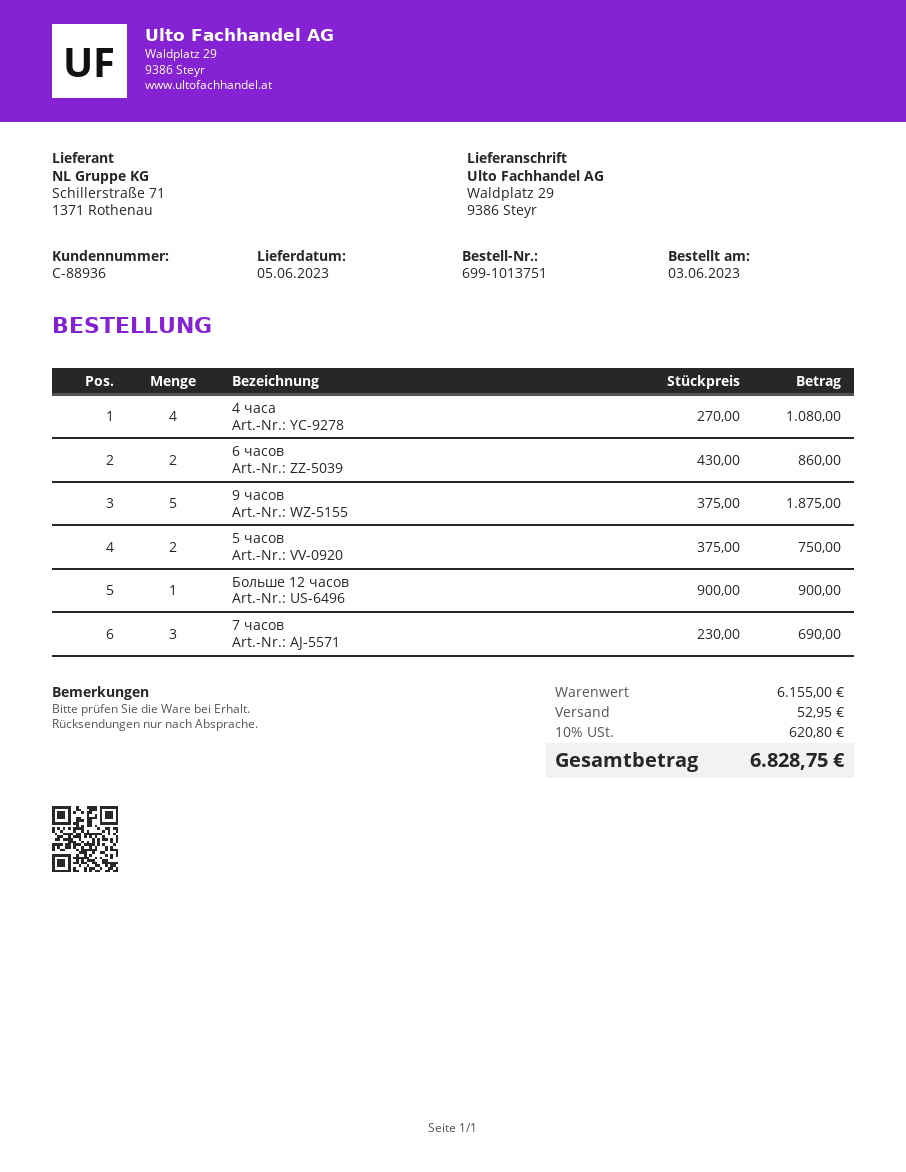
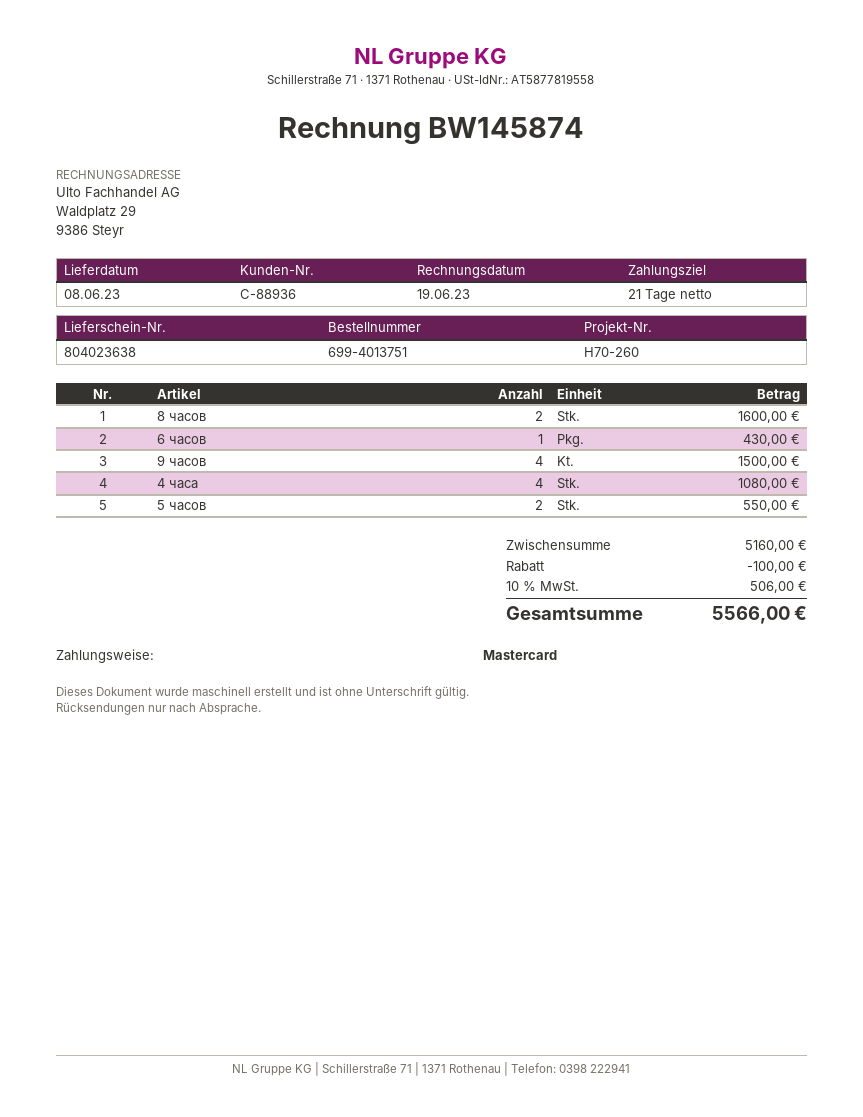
order number: 699-1013751 -> 699-4013751
delivery date: 2023-06-05 -> 2023-06-08
6 часов: 2 for 860.00 -> 1 for 430.00
9 часов: 5 for 1875.00 -> 4 for 1500.00
5 часов: 2 for 750.00 -> 2 for 550.00
Больше 12 часов: 1 for 900.00 -> none
7 часов: 3 for 690.00 -> none
8 часов: none -> 2 for 1600.00
subtotal: 6155.00 -> 5160.00
discount: none -> 100.00
shipping: 52.95 -> none
tax: 10% = 620.80 -> 10% = 506.00
total: 6828.75 -> 5566.00

